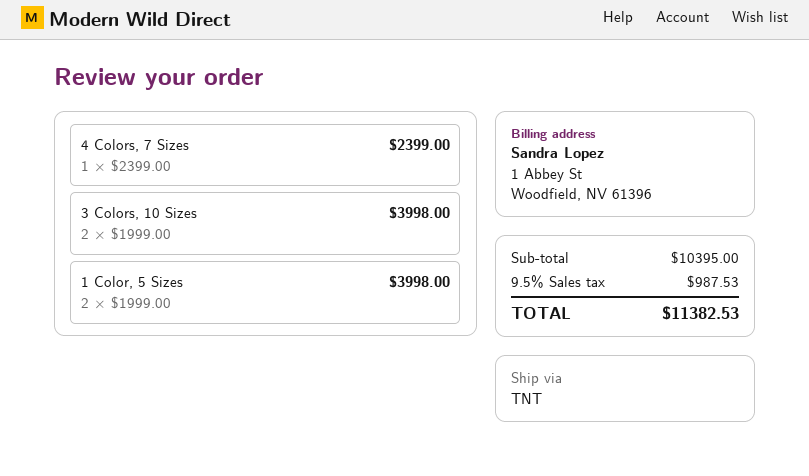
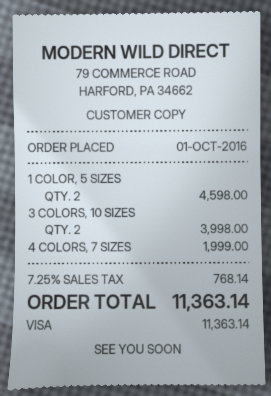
4 Colors, 7 Sizes: 1 for 2399.00 -> 1 for 1999.00
1 Color, 5 Sizes: 2 for 3998.00 -> 2 for 4598.00
tax: 9.5% = 987.53 -> 7.25% = 768.14
total: 11382.53 -> 11363.14

